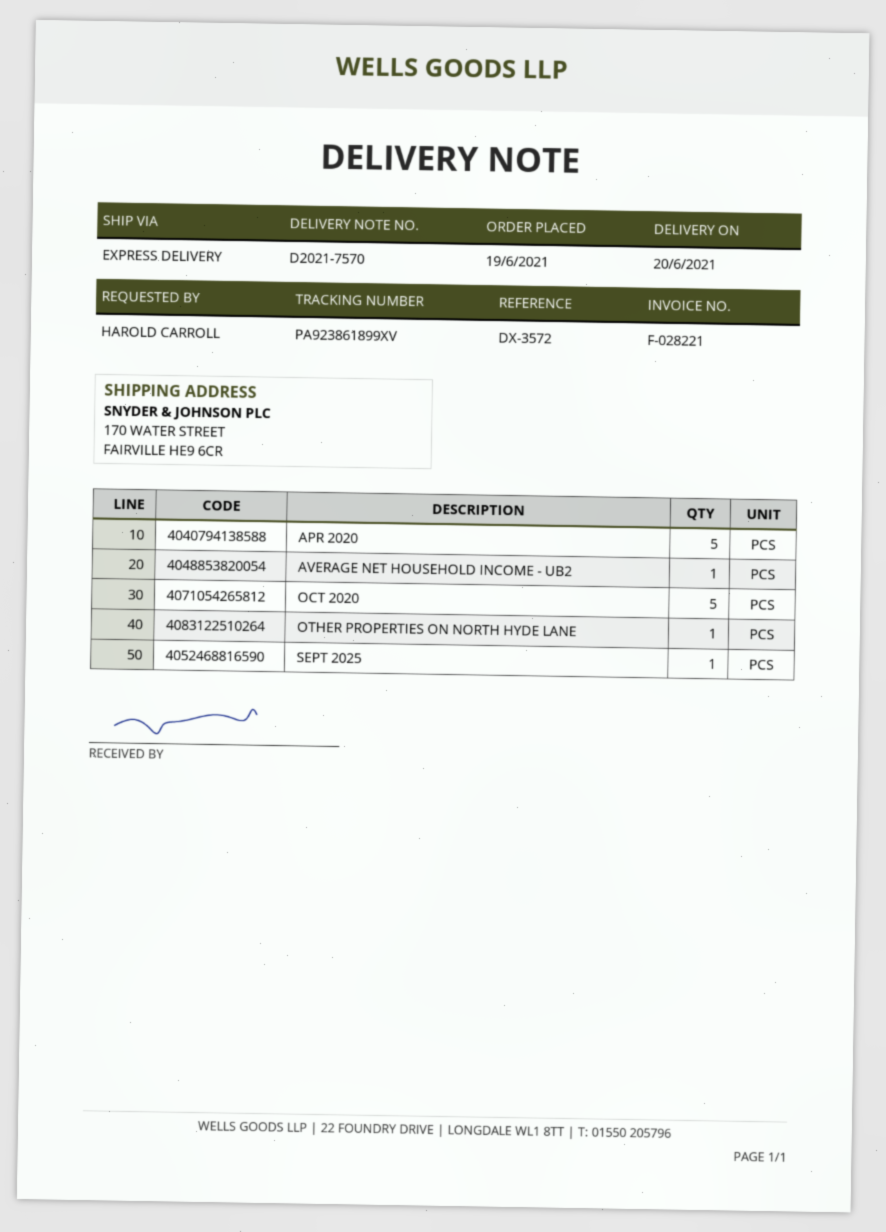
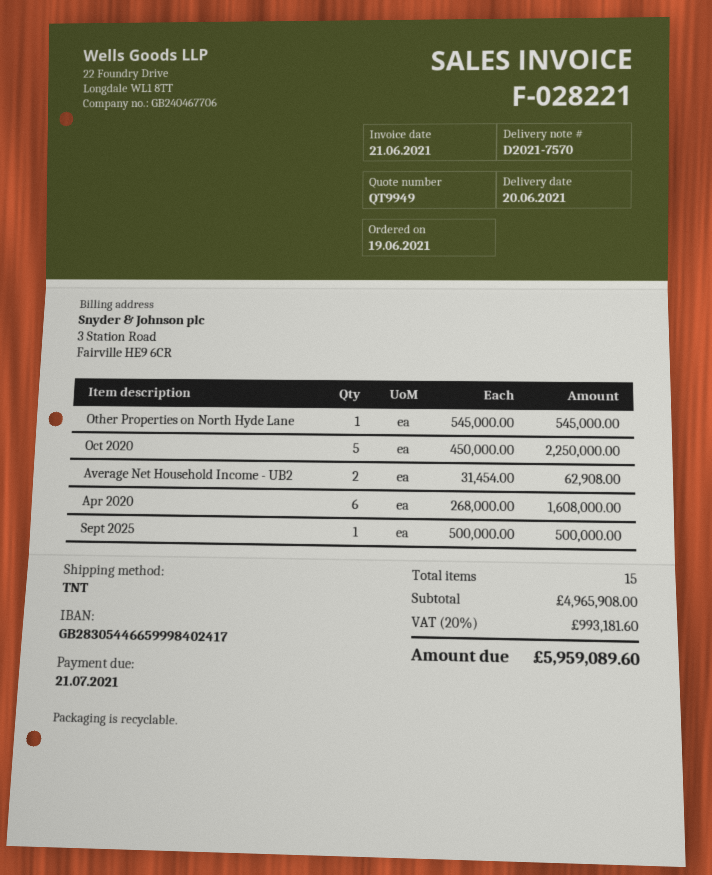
shipping method: express -> TNT
APR 2020: 5 -> 6
AVERAGE NET HOUSEHOLD INCOME - UB2: 1 -> 2

